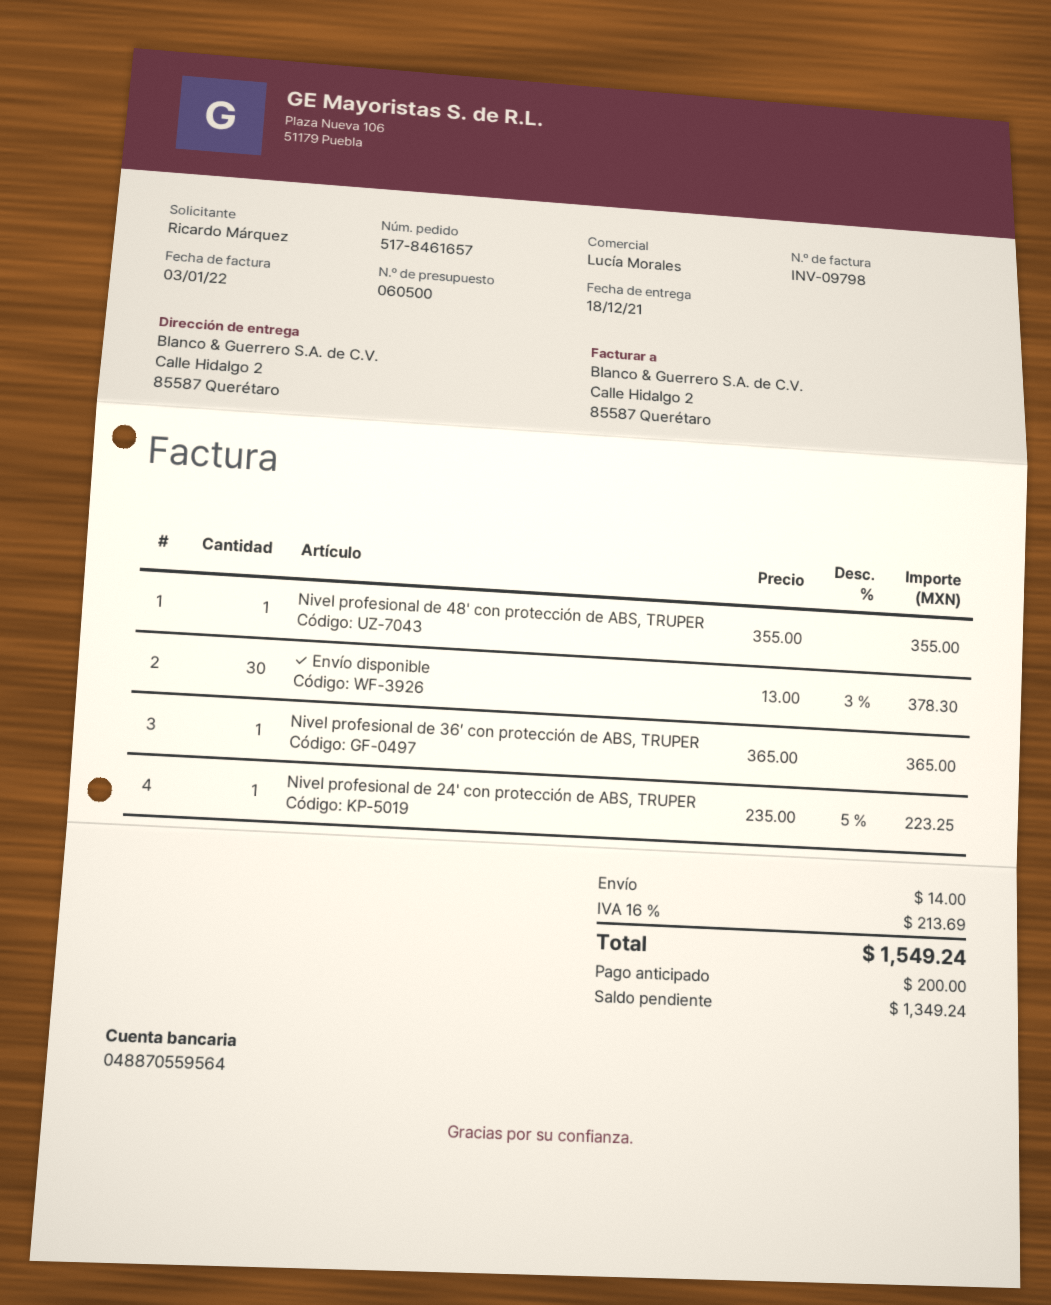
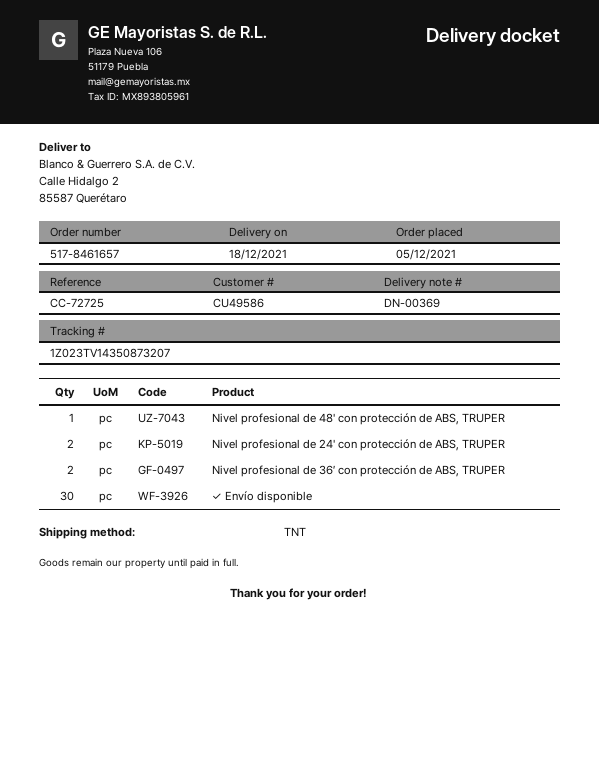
Nivel profesional de 36′ con protección de ABS, TRUPER: 1 -> 2
Nivel profesional de 24' con protección de ABS, TRUPER: 1 -> 2

